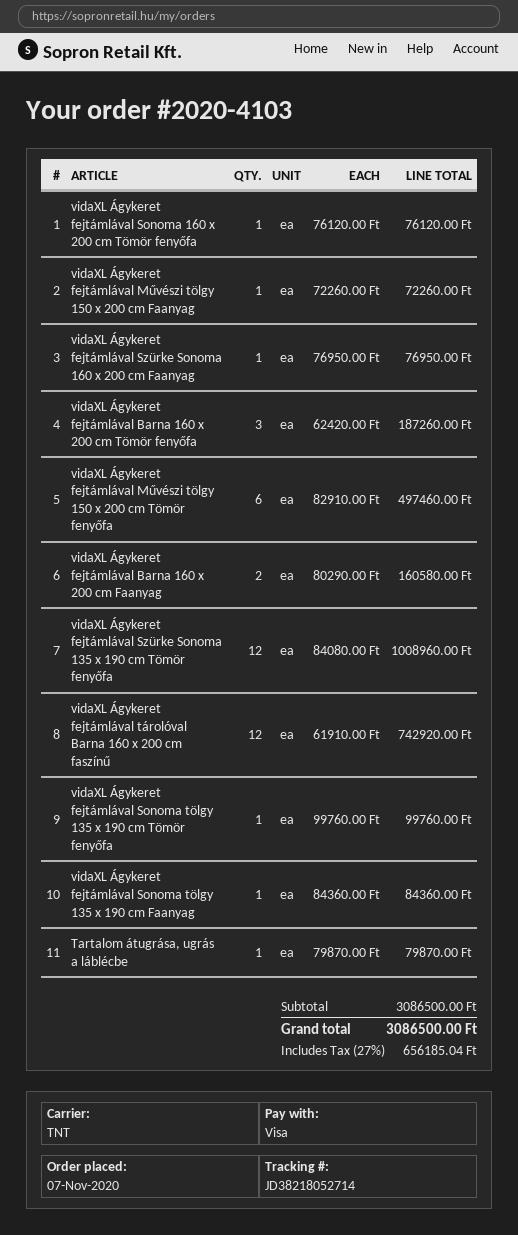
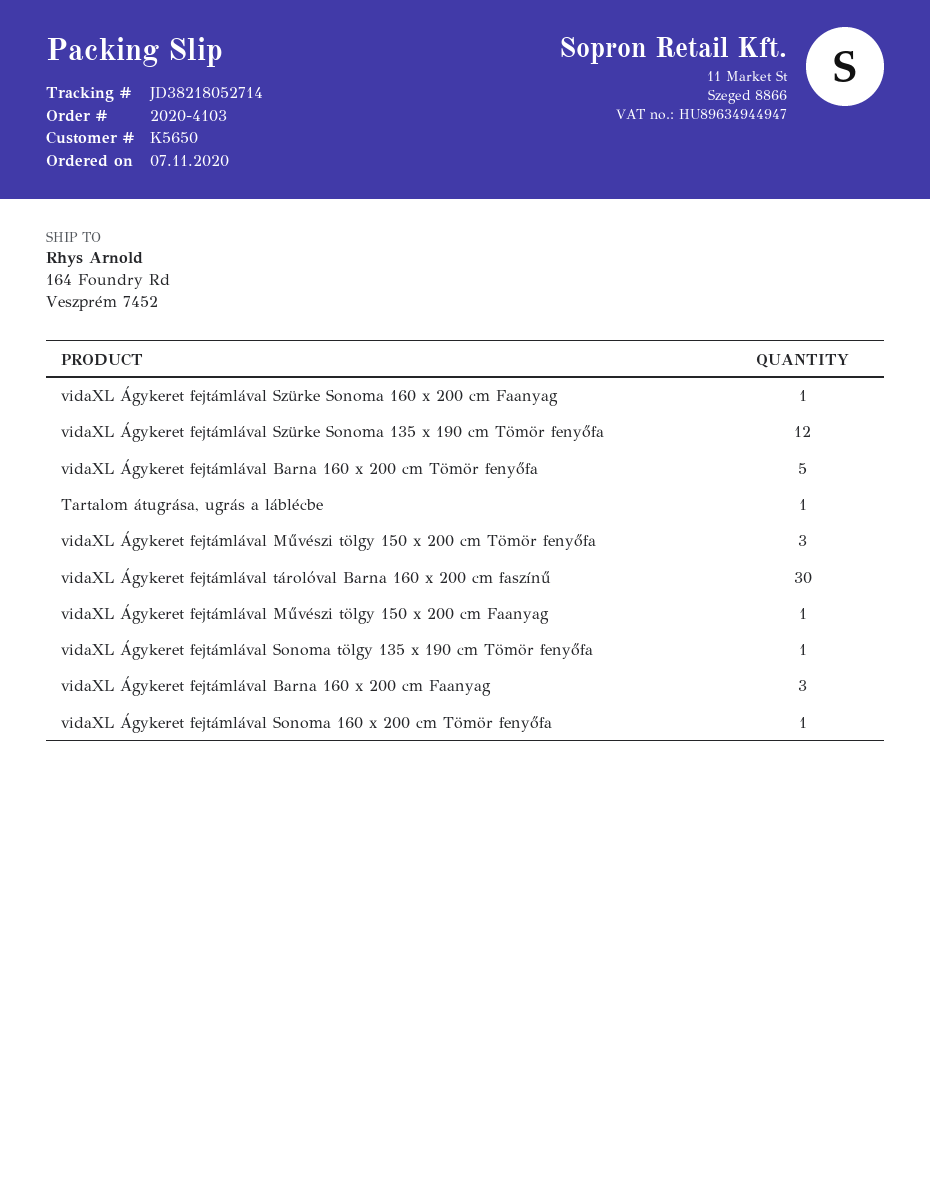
vidaXL Ágykeret fejtámlával Barna 160 x 200 cm Tömör fenyőfa: 3 -> 5
vidaXL Ágykeret fejtámlával Művészi tölgy 150 x 200 cm Tömör fenyőfa: 6 -> 3
vidaXL Ágykeret fejtámlával Barna 160 x 200 cm Faanyag: 2 -> 3
vidaXL Ágykeret fejtámlával tárolóval Barna 160 x 200 cm faszínű: 12 -> 30
vidaXL Ágykeret fejtámlával Sonoma tölgy 135 x 190 cm Faanyag: 1 -> none

